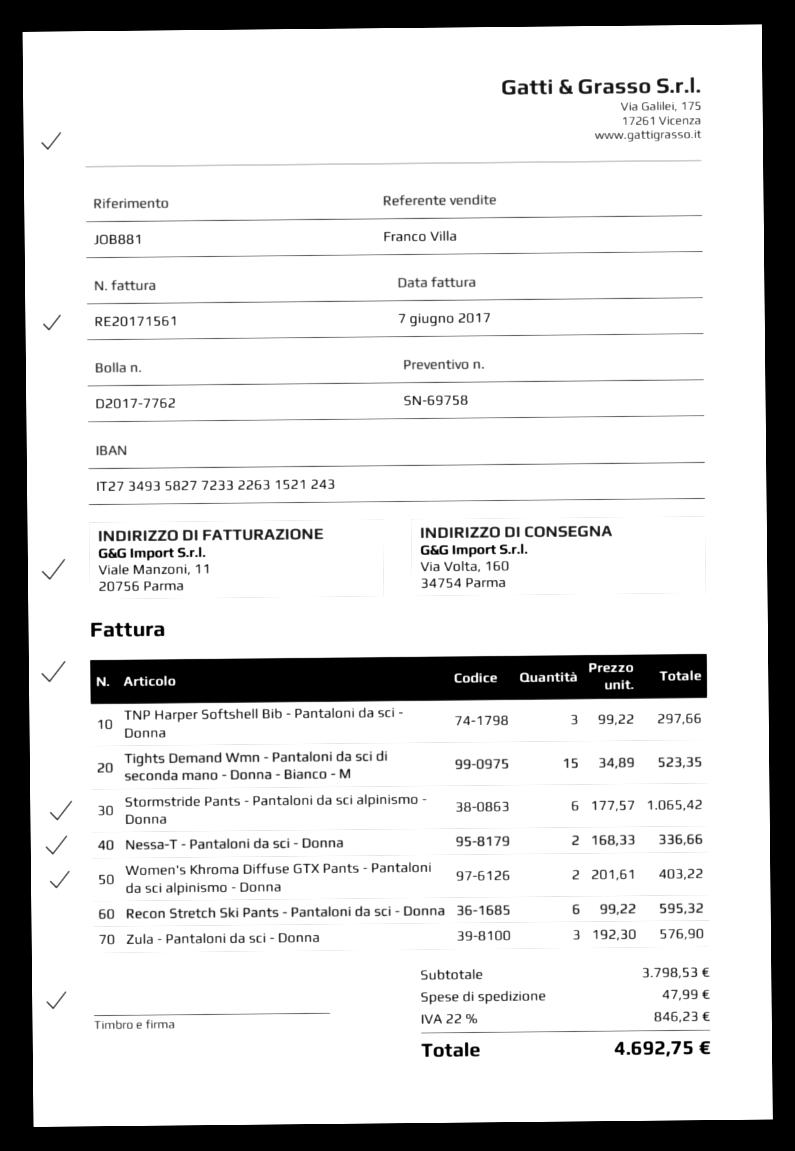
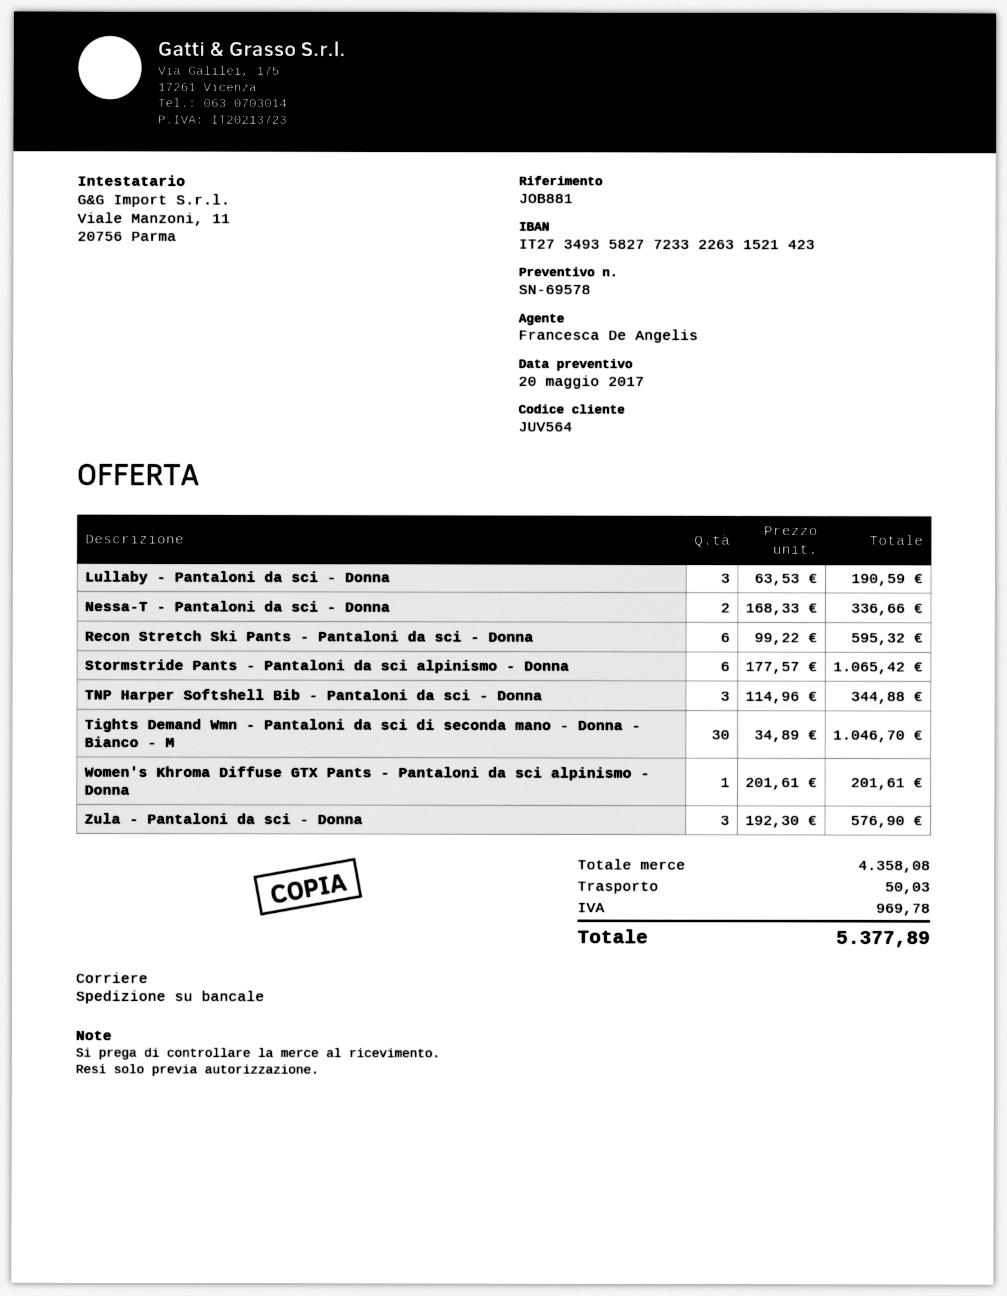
quote number: SN-69758 -> SN-69578
sales rep: Franco Villa -> Francesca De Angelis
bank account: IT2734935827723322631521243 -> IT2734935827723322631521423
TNP Harper Softshell Bib - Pantaloni da sci - Donna: 3 x 99.22 = 297.66 -> 3 x 114.96 = 344.88
Tights Demand Wmn - Pantaloni da sci di seconda mano - Donna - Bianco - M: 15 x 34.89 = 523.35 -> 30 x 34.89 = 1046.70
Women's Khroma Diffuse GTX Pants - Pantaloni da sci alpinismo - Donna: 2 x 201.61 = 403.22 -> 1 x 201.61 = 201.61
Lullaby - Pantaloni da sci - Donna: none -> 3 x 63.53 = 190.59
subtotal: 3798.53 -> 4358.08
shipping: 47.99 -> 50.03
tax: 846.23 -> 969.78
total: 4692.75 -> 5377.89

